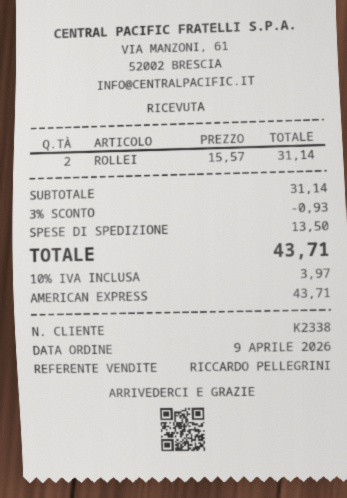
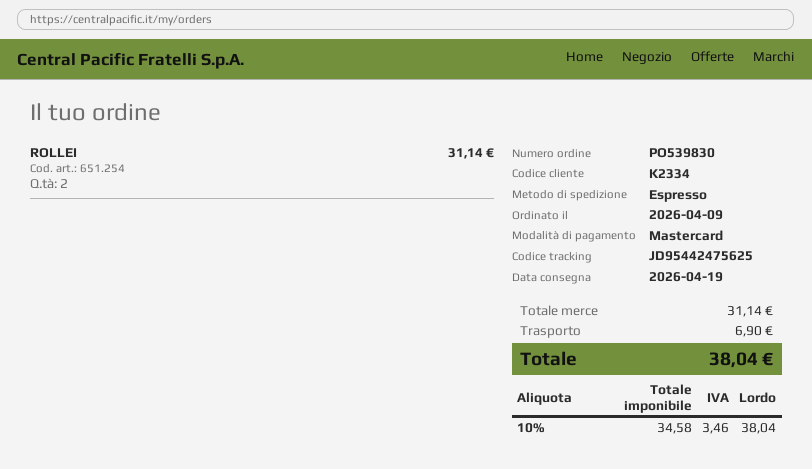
customer number: K2338 -> K2334
payment method: American Express -> Mastercard
discount: 3% = 0.93 -> none
shipping: 13.50 -> 6.90
tax: 10% = 3.97 -> 10% = 3.46
total: 43.71 -> 38.04

